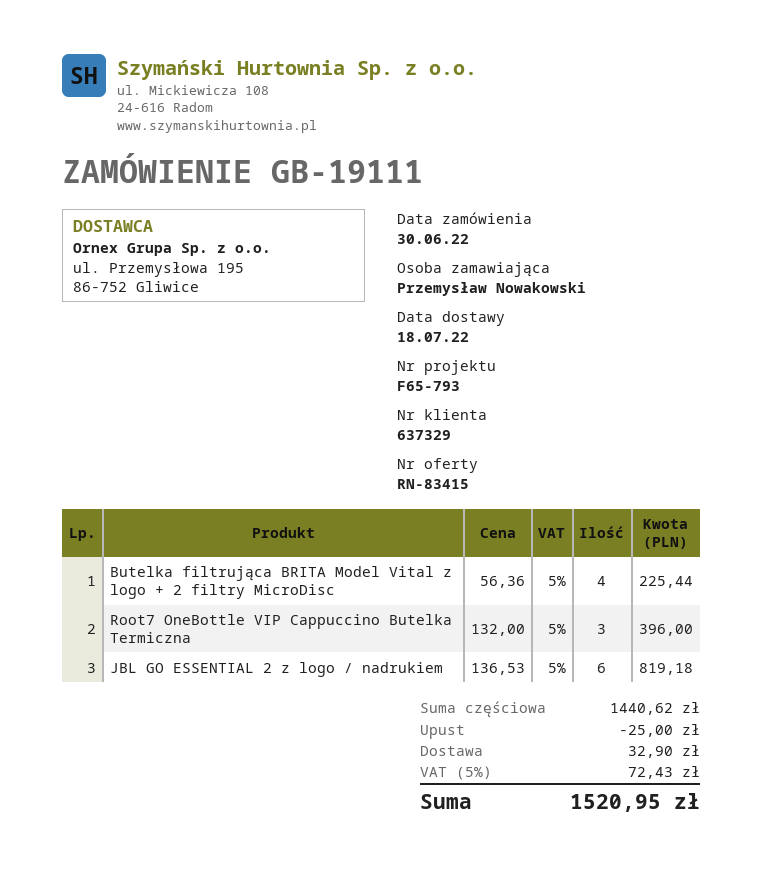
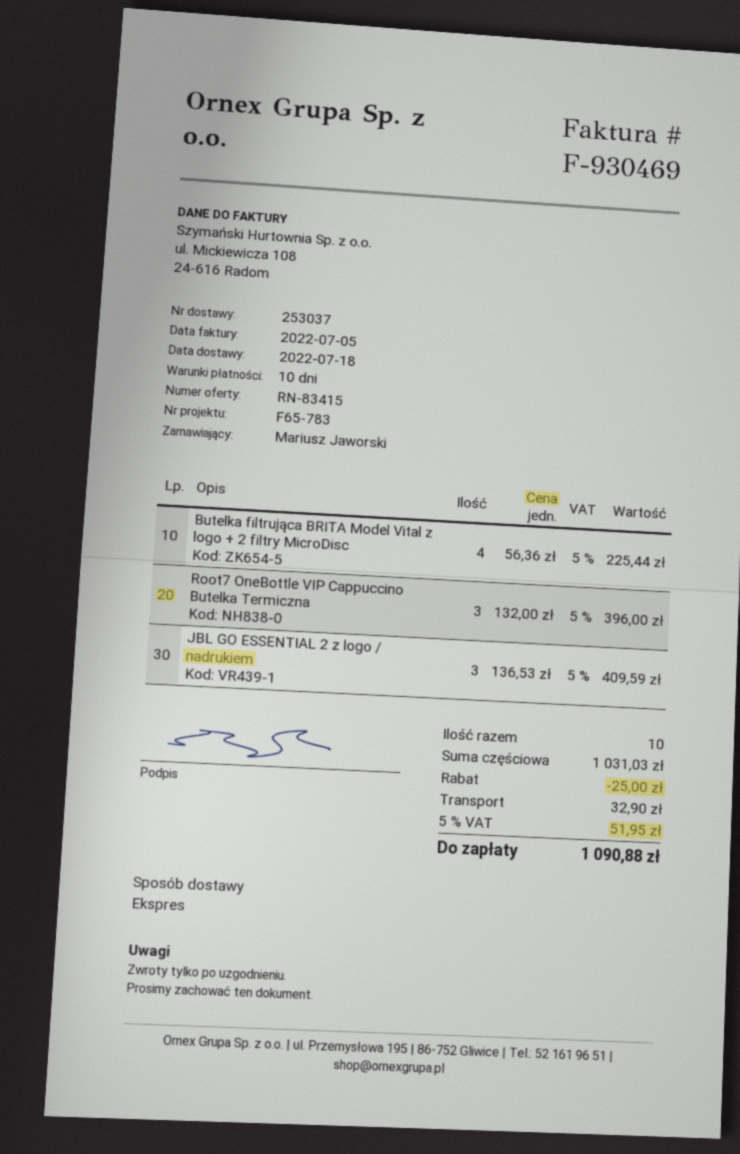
reference: F65-793 -> F65-783
ordered by: Przemysław Nowakowski -> Mariusz Jaworski
JBL GO ESSENTIAL 2 z logo / nadrukiem: 6 x 136.53 = 819.18 -> 3 x 136.53 = 409.59
subtotal: 1440.62 -> 1031.03
tax: 5% = 72.43 -> 5% = 51.95
total: 1520.95 -> 1090.88

